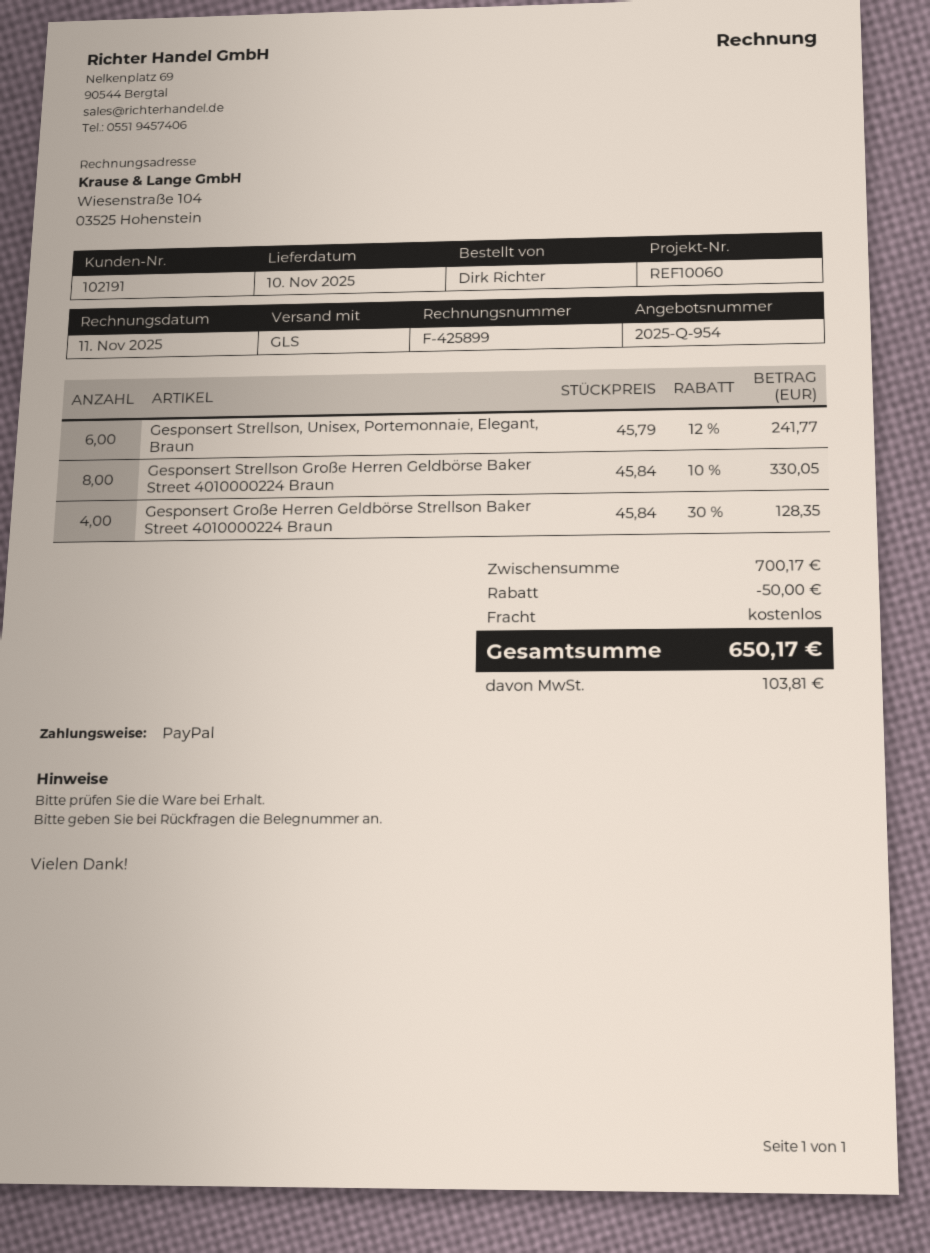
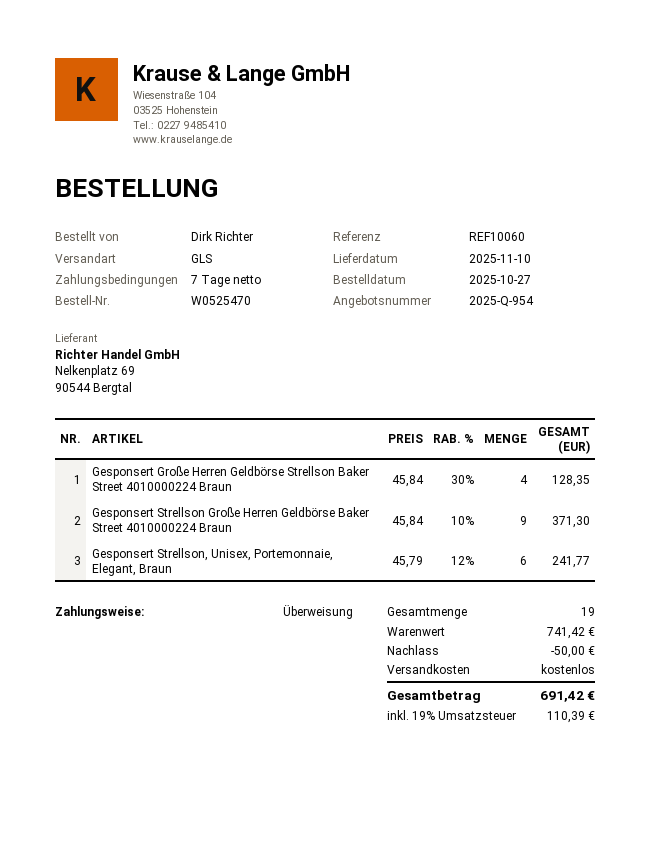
payment method: PayPal -> bank transfer
Gesponsert Strellson Große Herren Geldbörse Baker Street 4010000224 Braun: 8 x 45.84 - 10% = 330.05 -> 9 x 45.84 - 10% = 371.30
subtotal: 700.17 -> 741.42
tax: 103.81 -> 110.39
total: 650.17 -> 691.42

